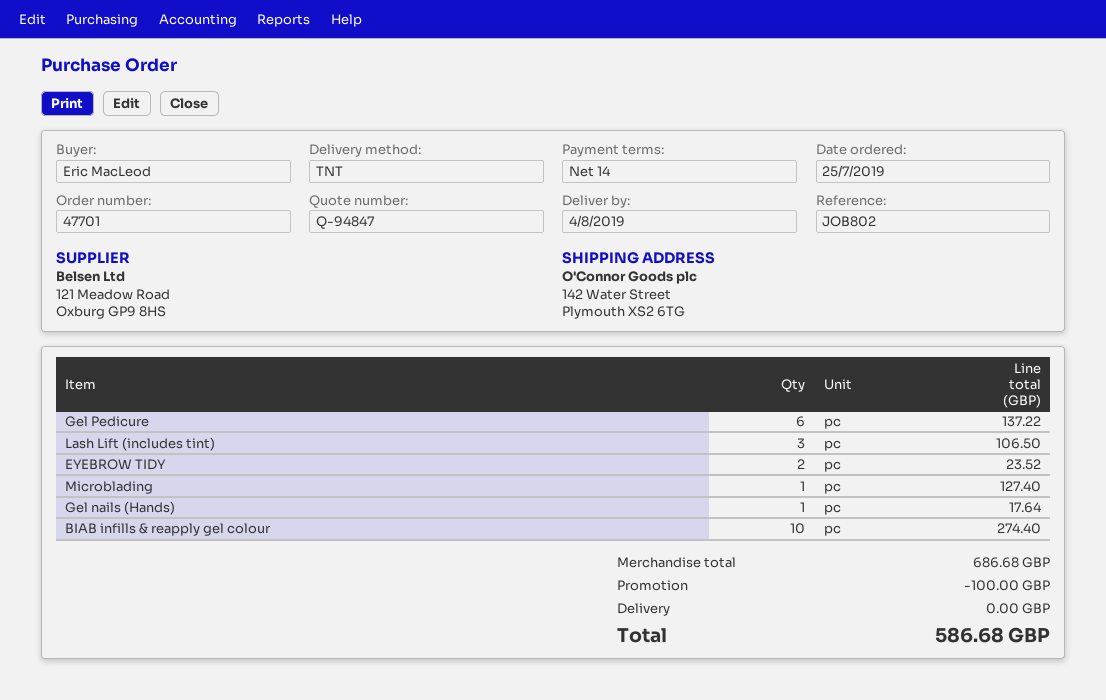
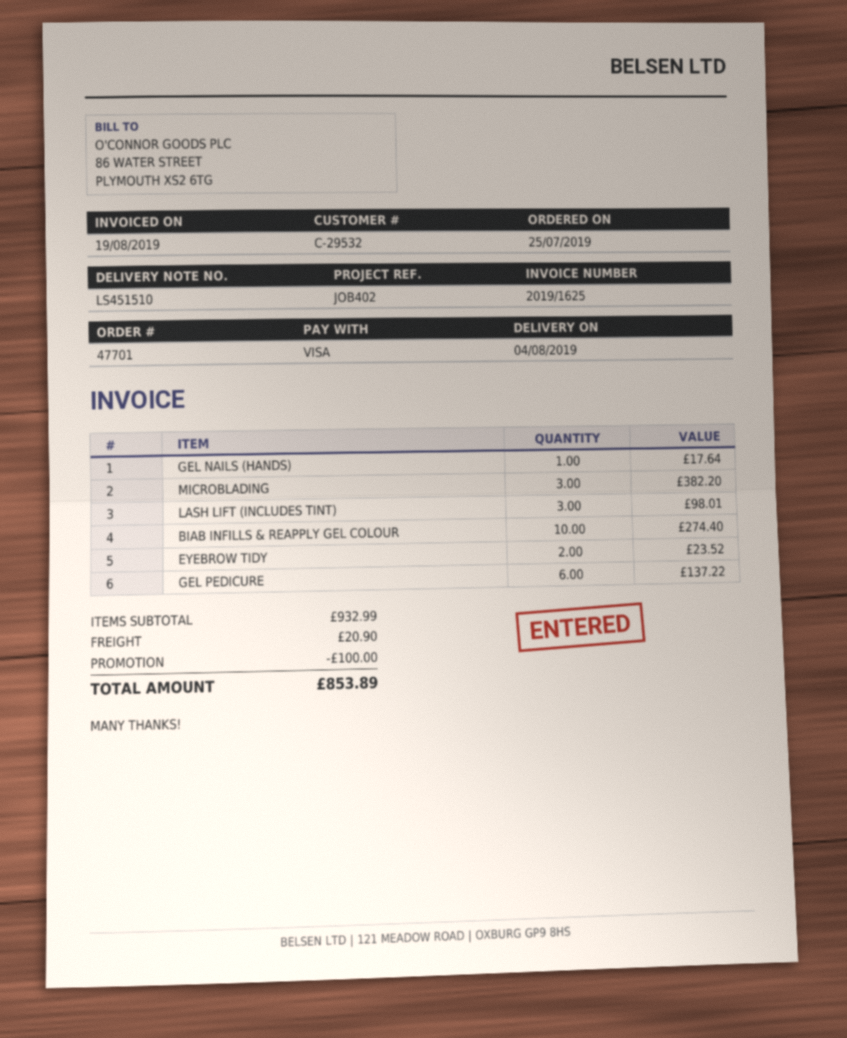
reference: JOB802 -> JOB402
Lash Lift (includes tint): 3 for 106.50 -> 3 for 98.01
Microblading: 1 for 127.40 -> 3 for 382.20
subtotal: 686.68 -> 932.99
shipping: 0.00 -> 20.90
total: 586.68 -> 853.89

